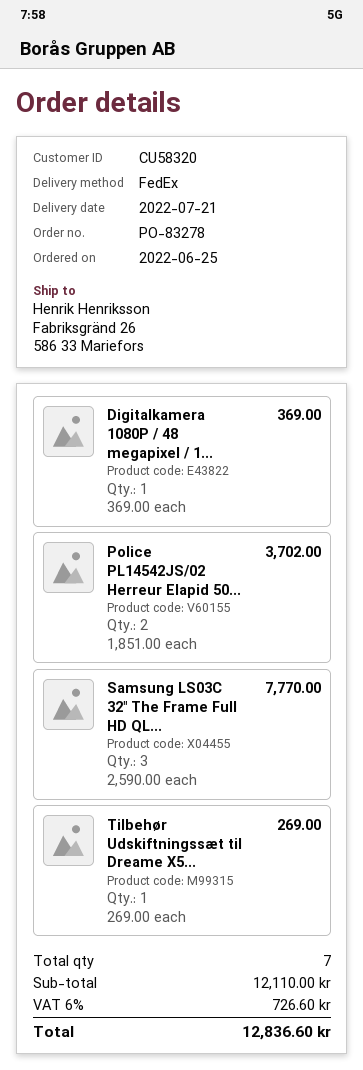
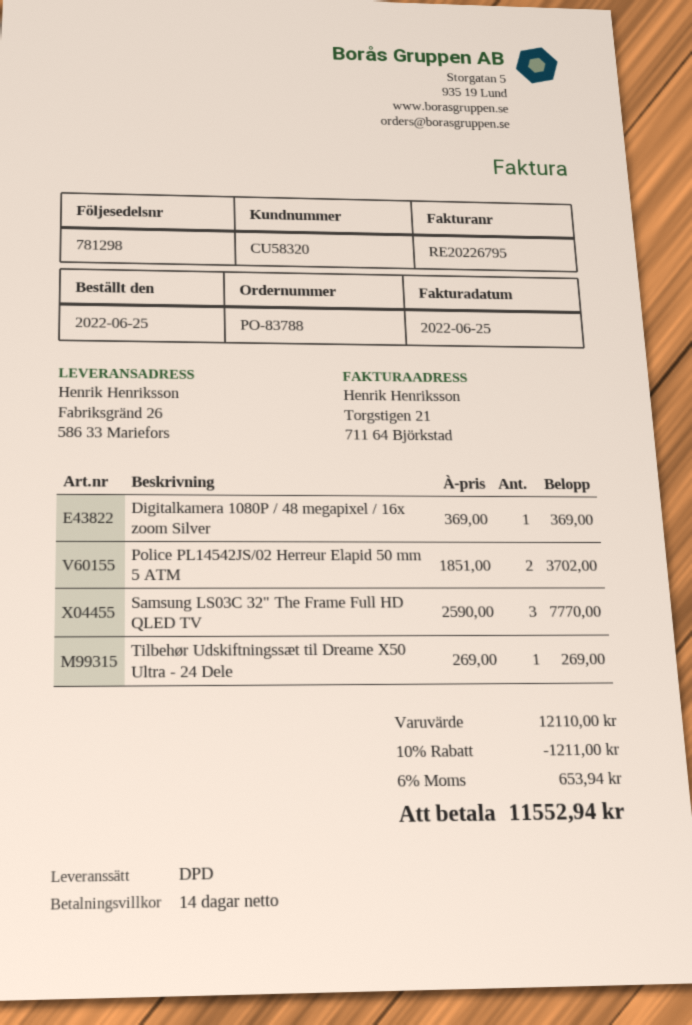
order number: PO-83278 -> PO-83788
shipping method: FedEx -> DPD
discount: none -> 10% = 1211.00
tax: 6% = 726.60 -> 6% = 653.94
total: 12836.60 -> 11552.94

